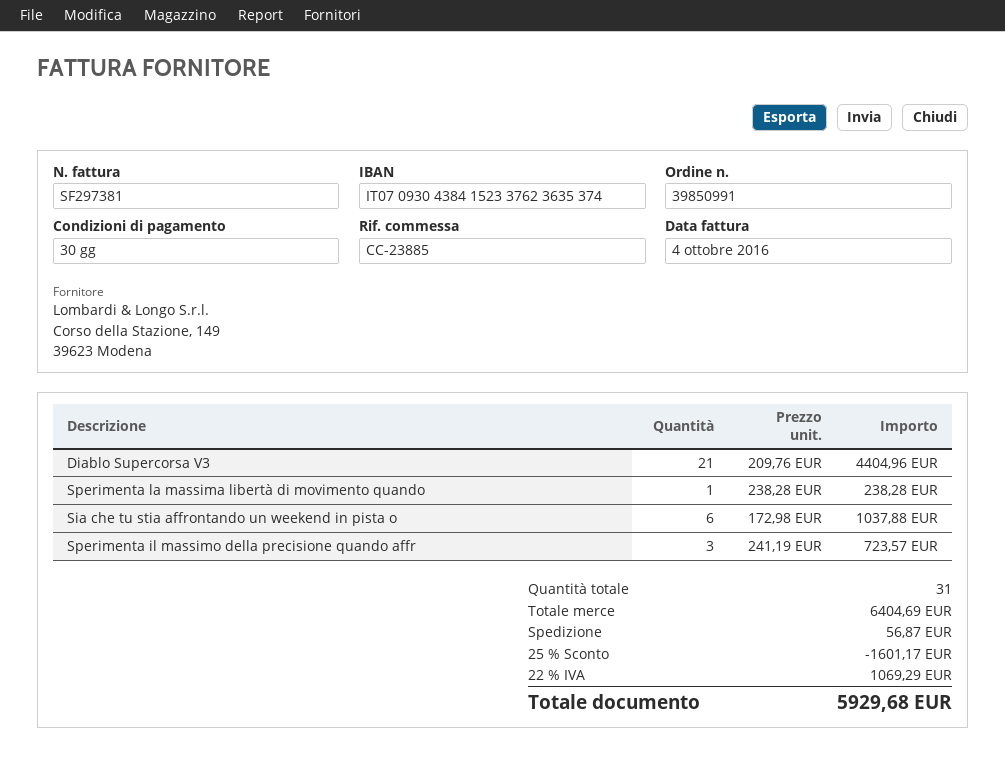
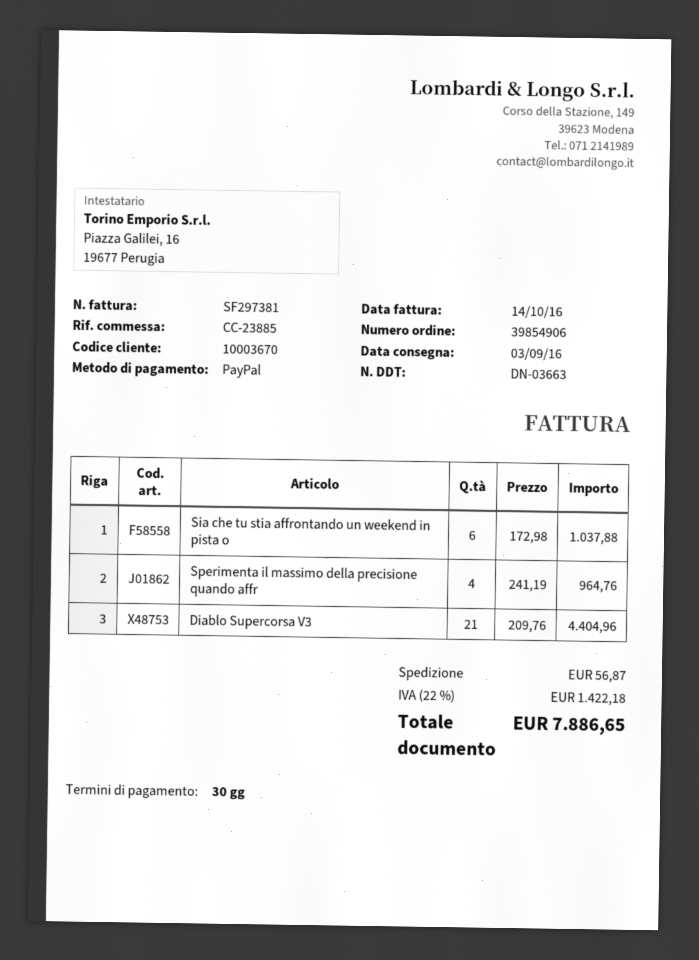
order number: 39850991 -> 39854906
invoice date: 2016-10-04 -> 2016-10-14
Sperimenta la massima libertà di movimento quando: 1 x 238.28 = 238.28 -> none
Sperimenta il massimo della precisione quando affr: 3 x 241.19 = 723.57 -> 4 x 241.19 = 964.76
discount: 25% = 1601.17 -> none
tax: 22% = 1069.29 -> 22% = 1422.18
total: 5929.68 -> 7886.65

